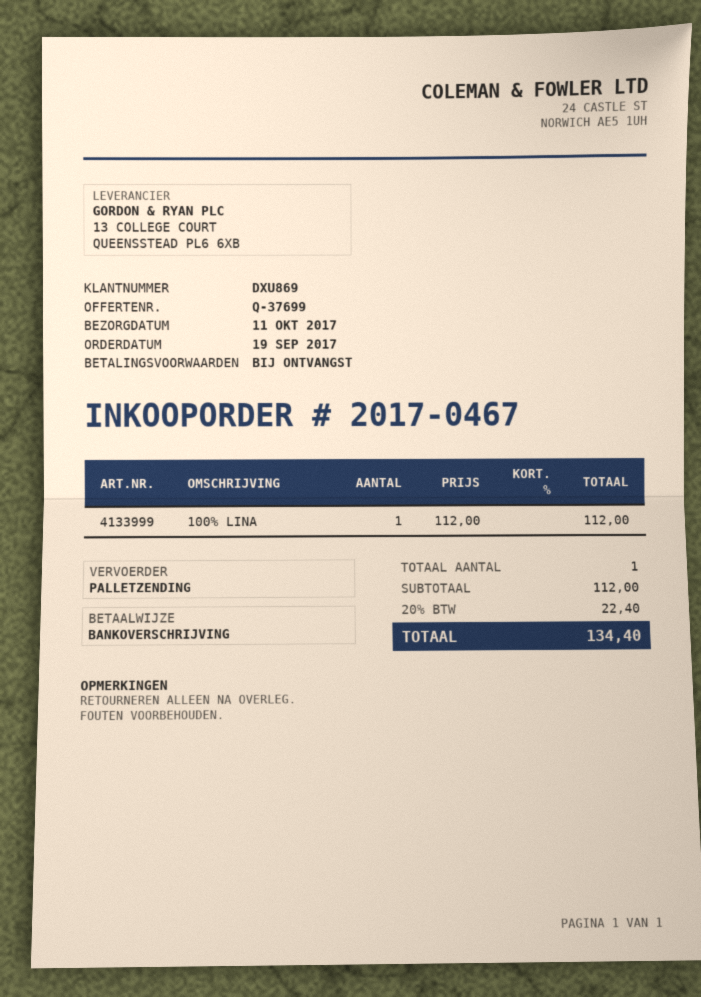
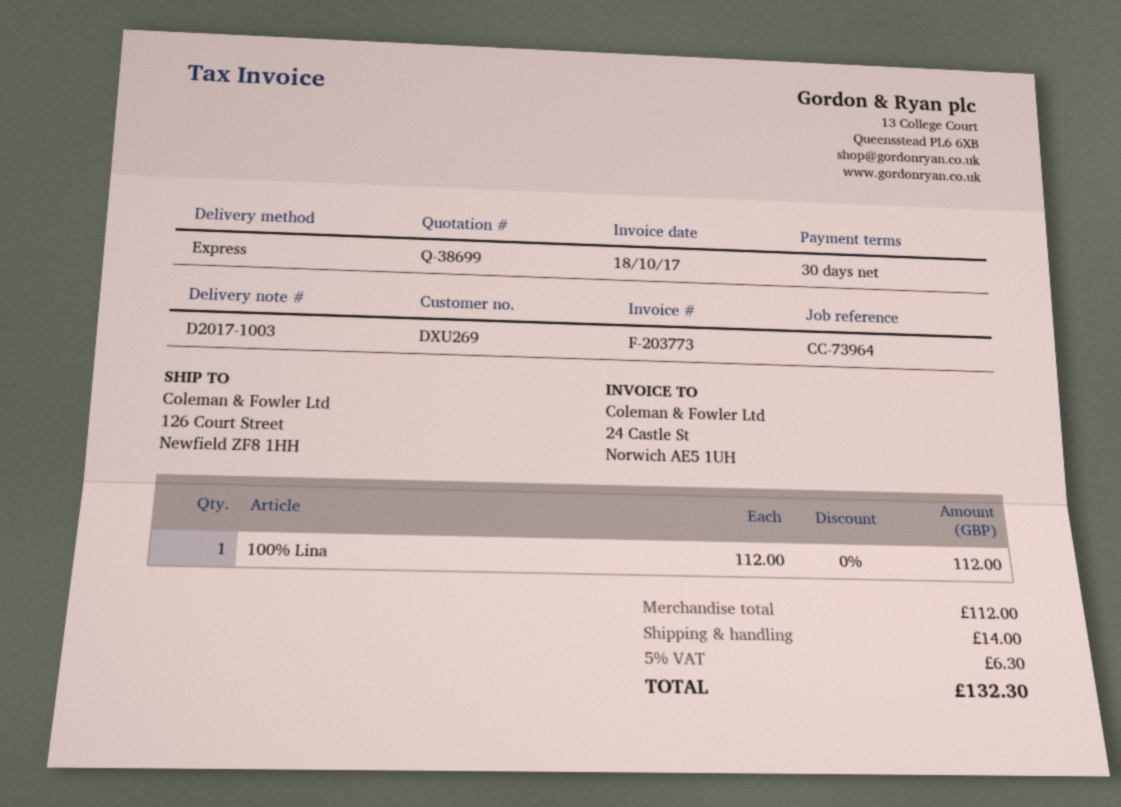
quote number: Q-37699 -> Q-38699
payment terms: on receipt -> 30 days
customer number: DXU869 -> DXU269
shipping method: pallet freight -> express
shipping: none -> 14.00
tax: 20% = 22.40 -> 5% = 6.30
total: 134.40 -> 132.30

